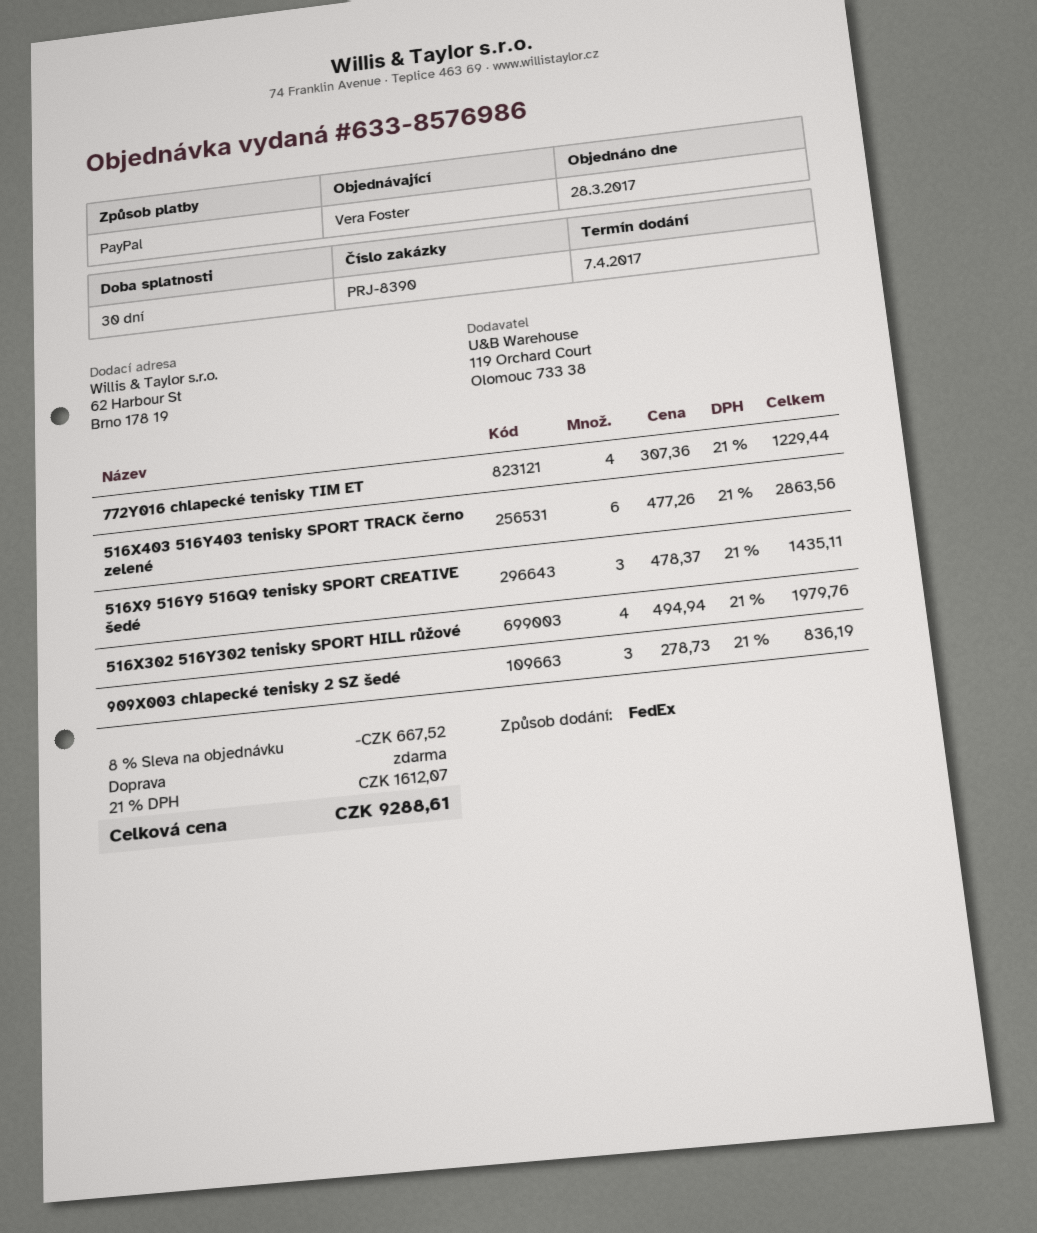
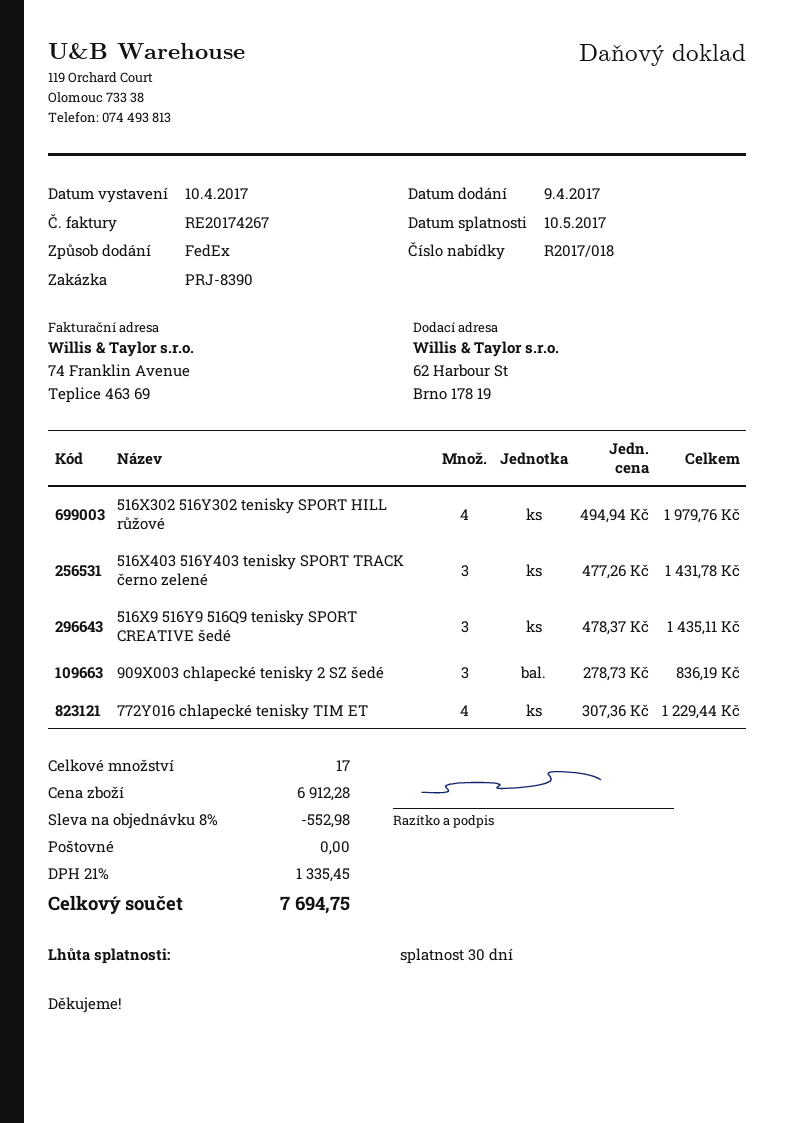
delivery date: 2017-04-07 -> 2017-04-09
516X403 516Y403 tenisky SPORT TRACK černo zelené: 6 x 477.26 = 2863.56 -> 3 x 477.26 = 1431.78
discount: 8% = 667.52 -> 8% = 552.98
tax: 21% = 1612.07 -> 21% = 1335.45
total: 9288.61 -> 7694.75

